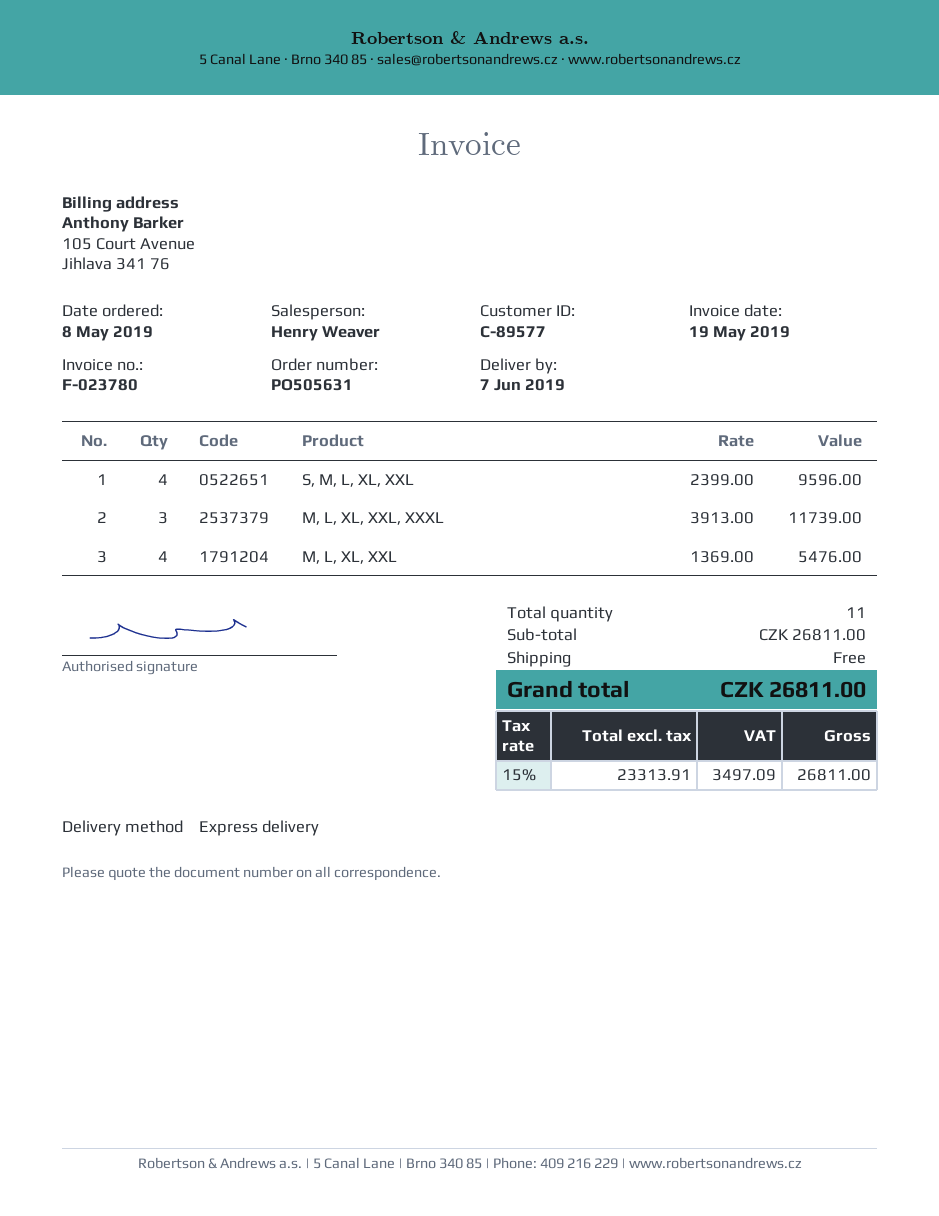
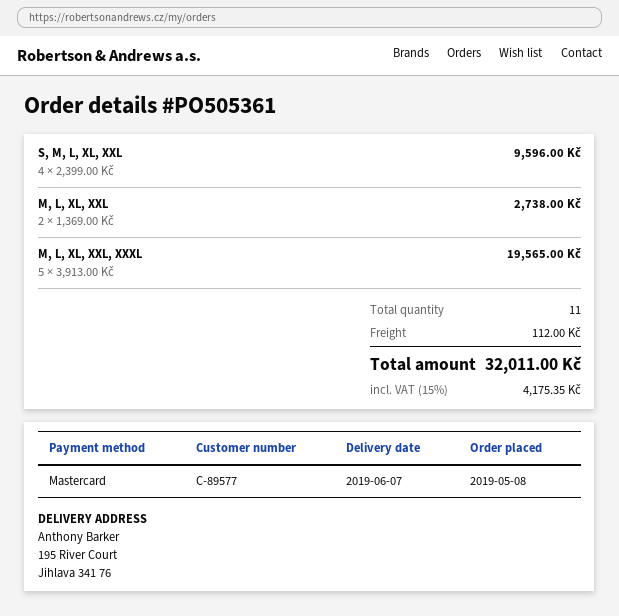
order number: PO505631 -> PO505361
M, L, XL, XXL, XXXL: 3 x 3913.00 = 11739.00 -> 5 x 3913.00 = 19565.00
M, L, XL, XXL: 4 x 1369.00 = 5476.00 -> 2 x 1369.00 = 2738.00
shipping: 0.00 -> 112.00
tax: 15% = 3497.09 -> 15% = 4175.35
total: 26811.00 -> 32011.00

